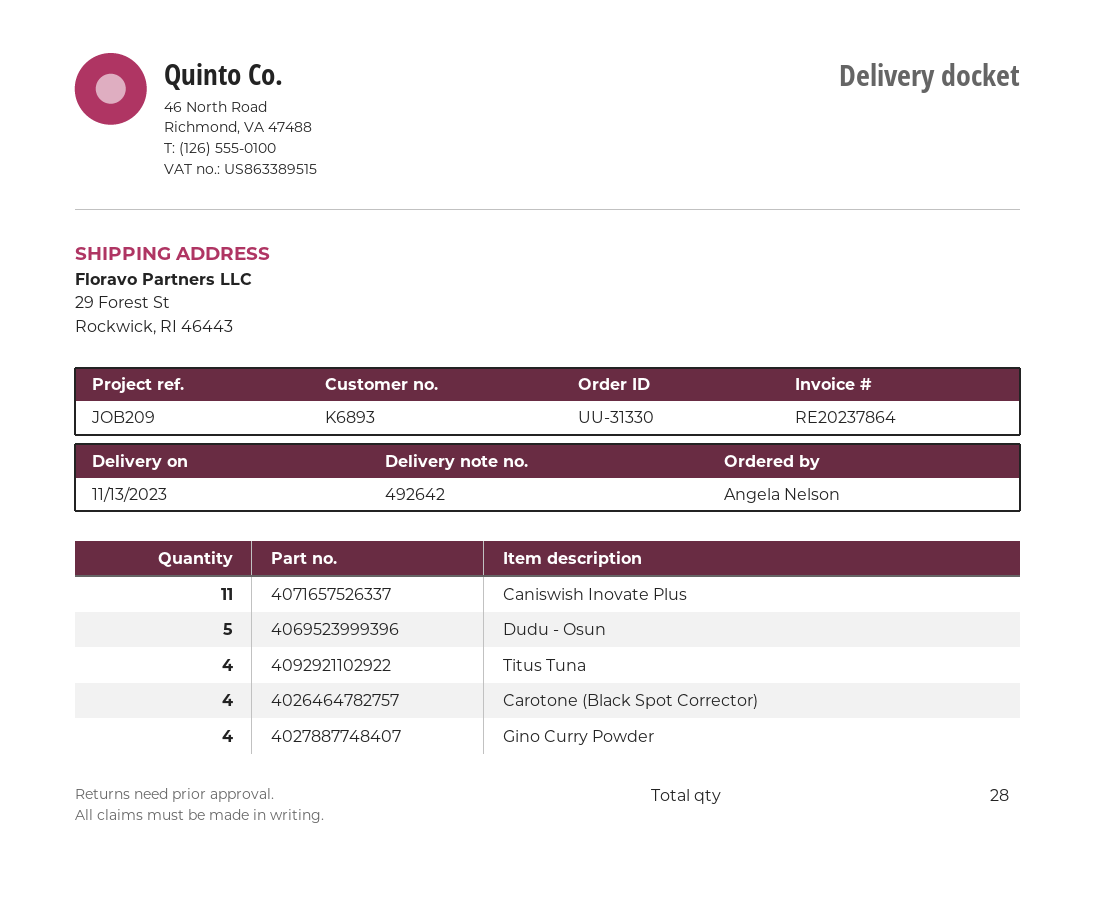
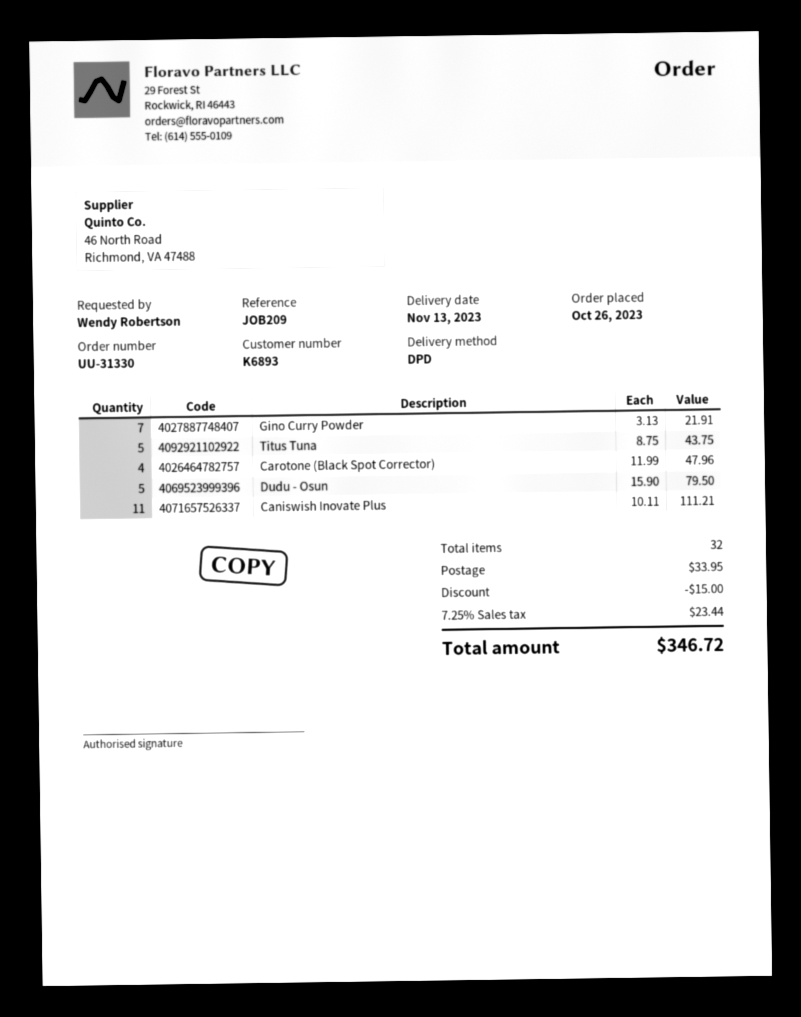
ordered by: Angela Nelson -> Wendy Robertson
Titus Tuna: 4 -> 5
Gino Curry Powder: 4 -> 7
total quantity: 28 -> 32

